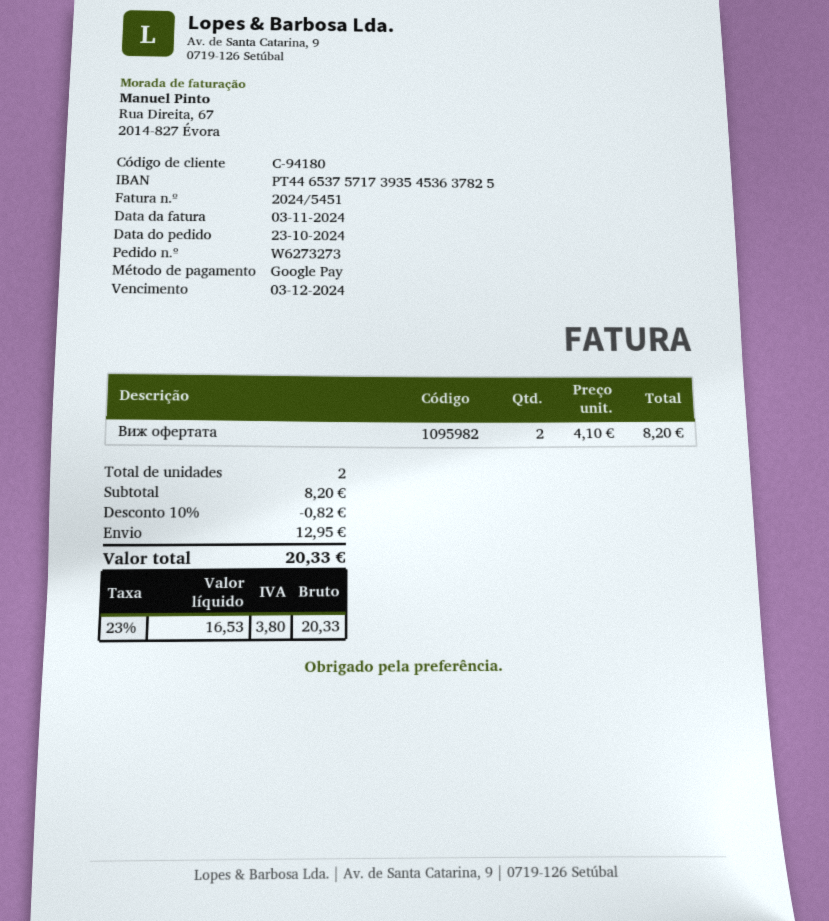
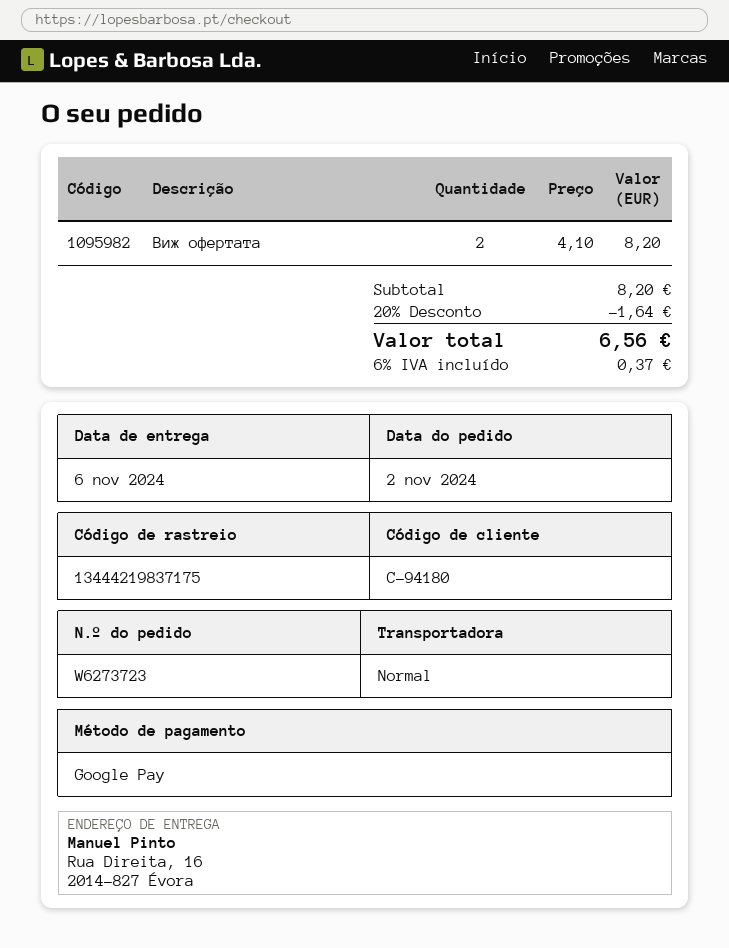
order number: W6273273 -> W6273723
order date: 2024-10-23 -> 2024-11-02
discount: 10% = 0.82 -> 20% = 1.64
shipping: 12.95 -> none
tax: 23% = 3.80 -> 6% = 0.37
total: 20.33 -> 6.56

